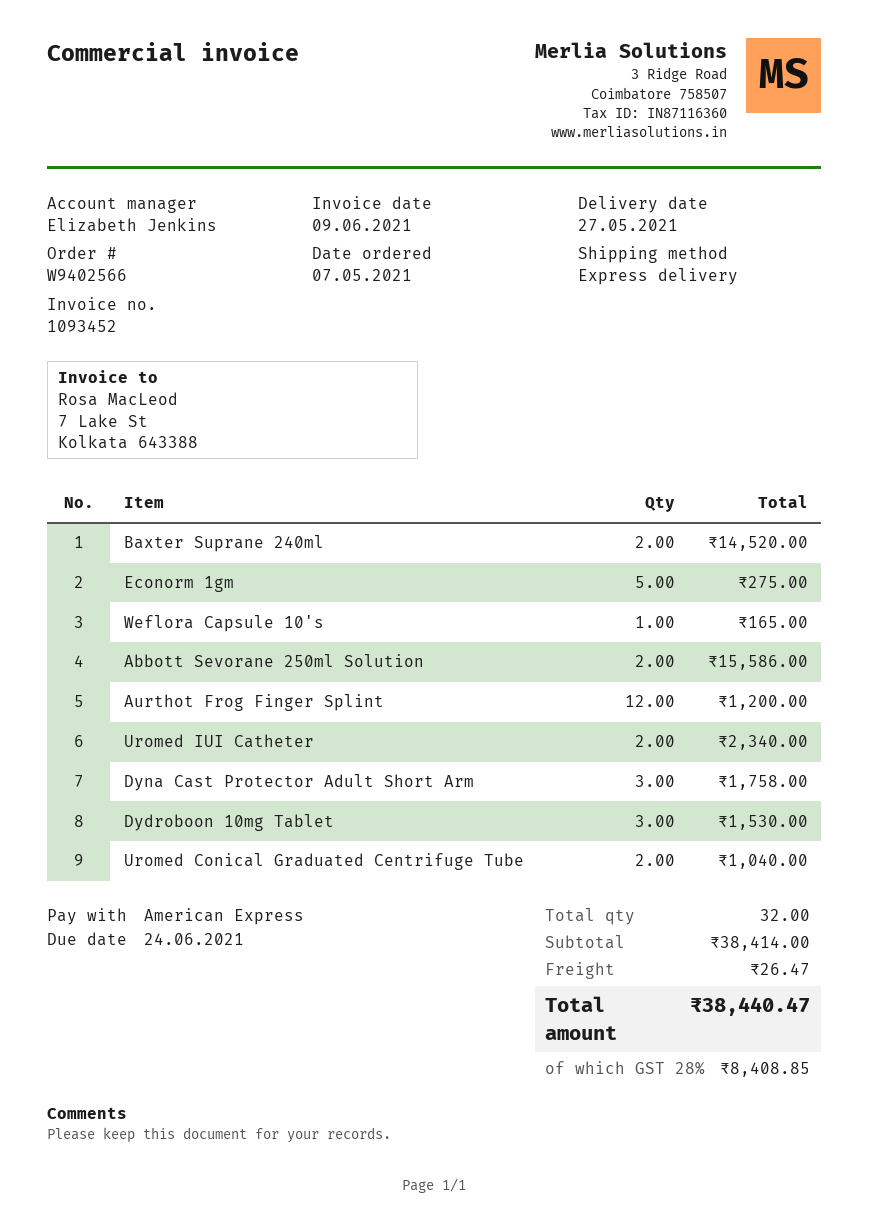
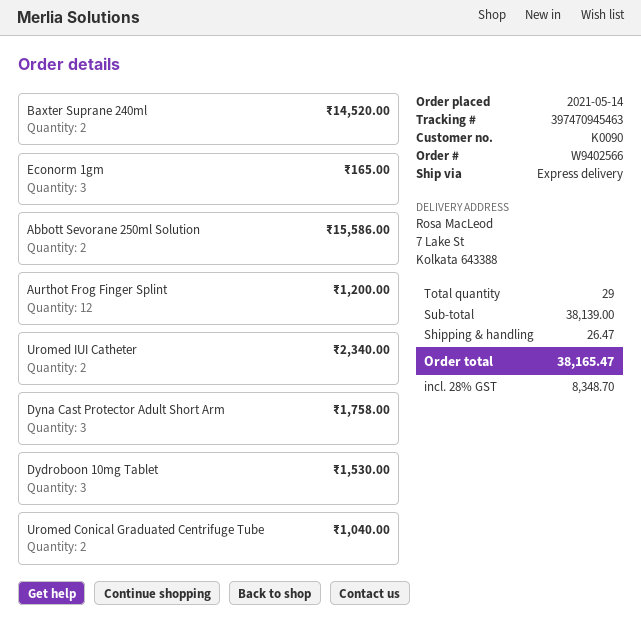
order date: 2021-05-07 -> 2021-05-14
Econorm 1gm: 5 for 275.00 -> 3 for 165.00
Weflora Capsule 10's: 1 for 165.00 -> none
total quantity: 32 -> 29
subtotal: 38414.00 -> 38139.00
tax: 28% = 8408.85 -> 28% = 8348.70
total: 38440.47 -> 38165.47

